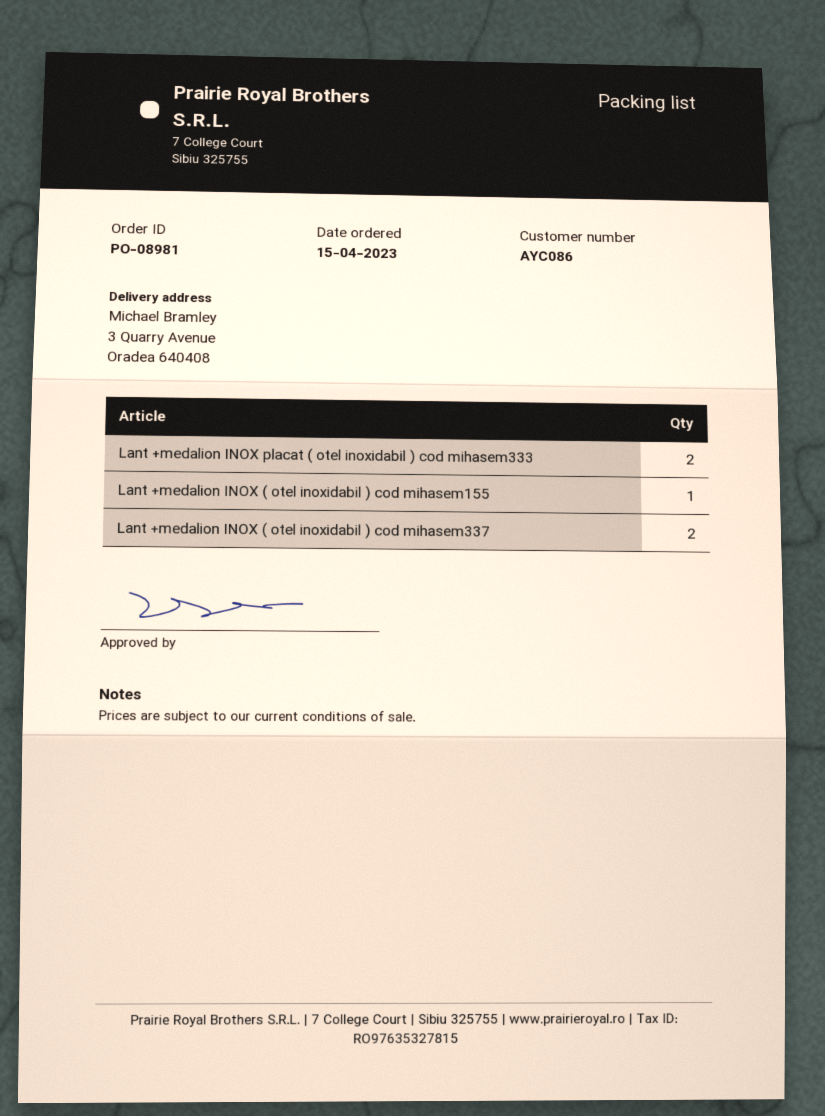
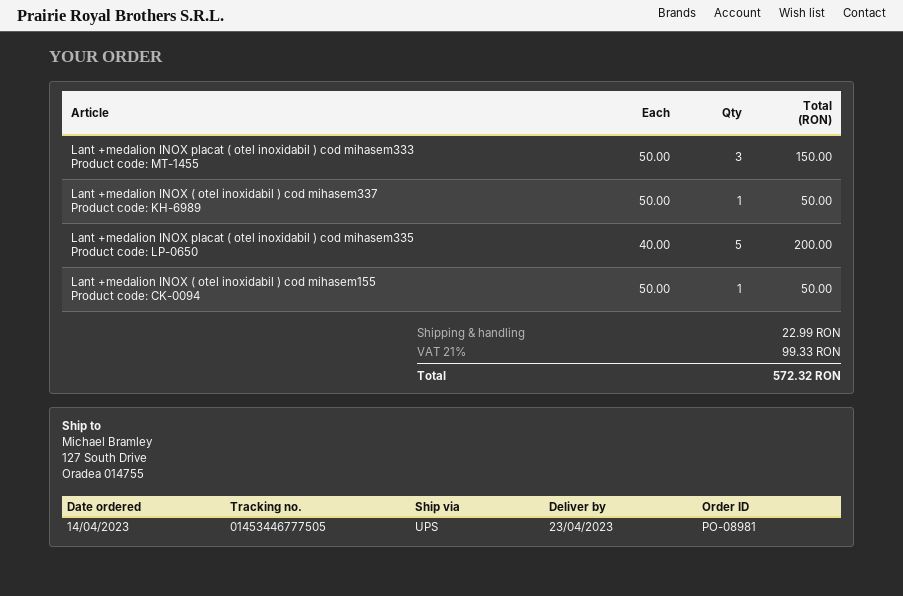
order date: 2023-04-15 -> 2023-04-14
ship to: 3 Quarry Avenue, Oradea 640408 -> 127 South Drive, Oradea 014755
Lant +medalion INOX placat ( otel inoxidabil ) cod mihasem333: 2 -> 3
Lant +medalion INOX ( otel inoxidabil ) cod mihasem337: 2 -> 1
Lant +medalion INOX placat ( otel inoxidabil ) cod mihasem335: none -> 5

